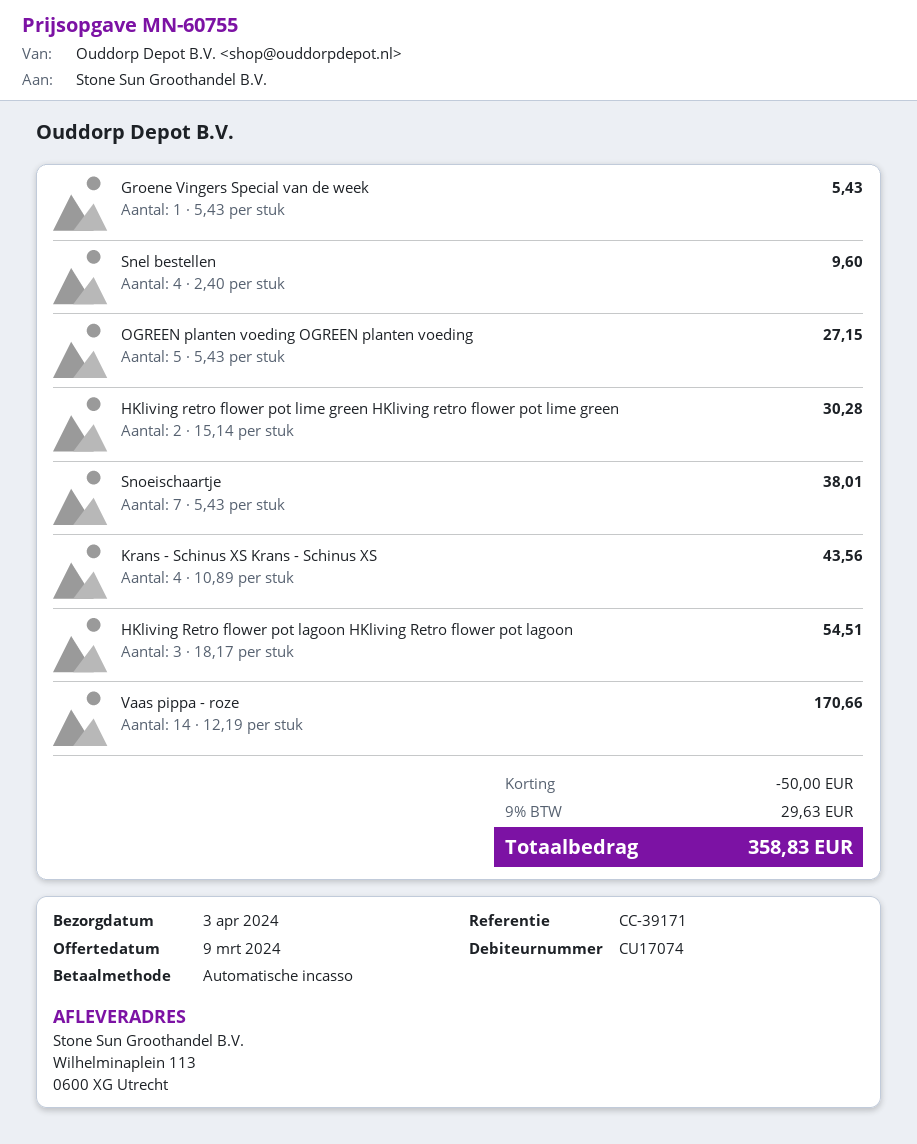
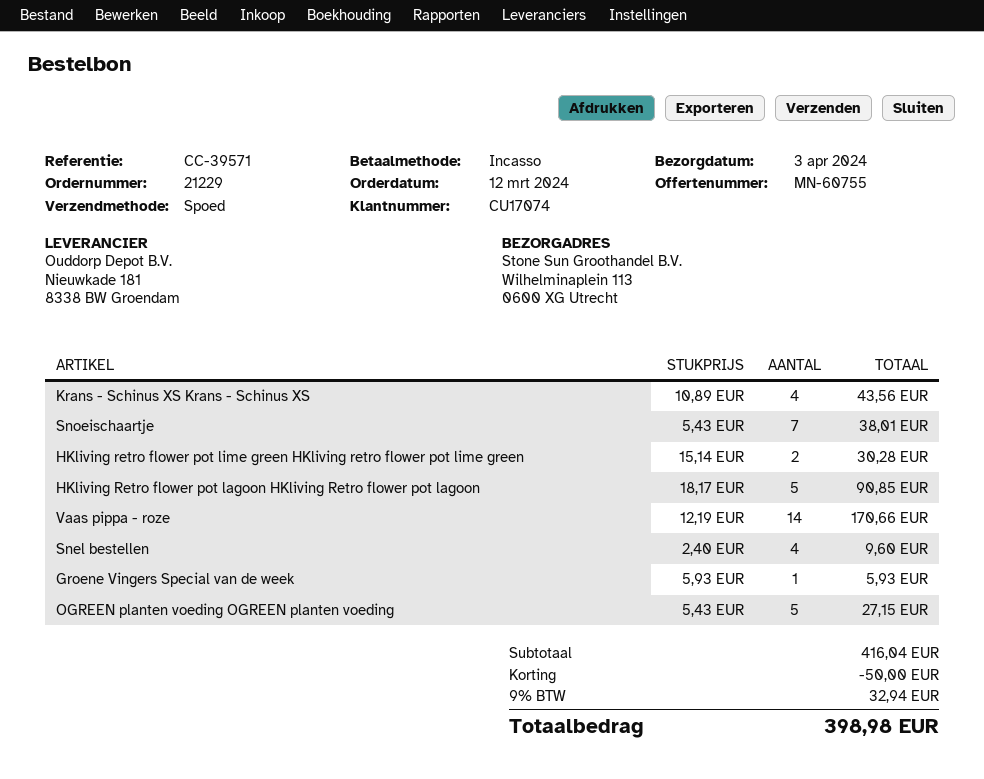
reference: CC-39171 -> CC-39571
Groene Vingers Special van de week: 1 x 5.43 = 5.43 -> 1 x 5.93 = 5.93
HKliving Retro flower pot lagoon HKliving Retro flower pot lagoon: 3 x 18.17 = 54.51 -> 5 x 18.17 = 90.85
tax: 9% = 29.63 -> 9% = 32.94
total: 358.83 -> 398.98

